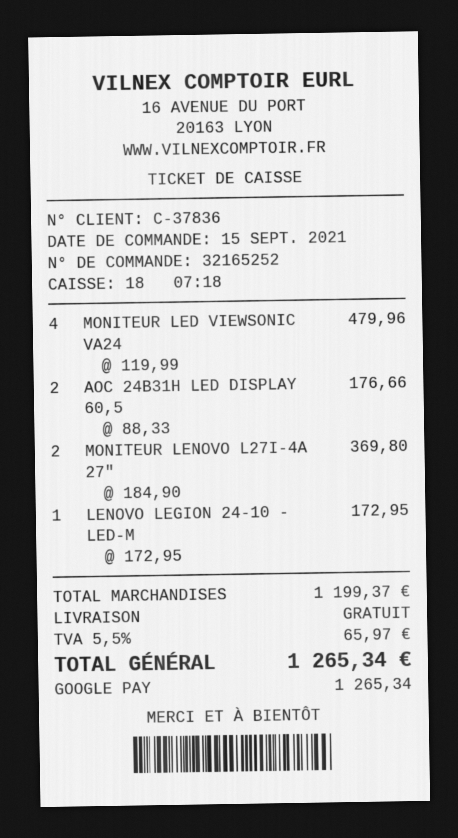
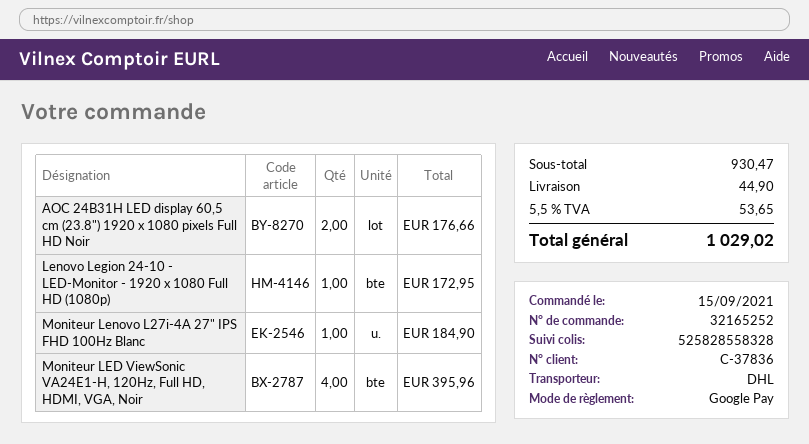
MONITEUR LED VIEWSONIC VA24: 4 for 479.96 -> 4 for 395.96
MONITEUR LENOVO L27I-4A 27": 2 for 369.80 -> 1 for 184.90
subtotal: 1199.37 -> 930.47
shipping: 0.00 -> 44.90
tax: 5.5% = 65.97 -> 5.5% = 53.65
total: 1265.34 -> 1029.02

